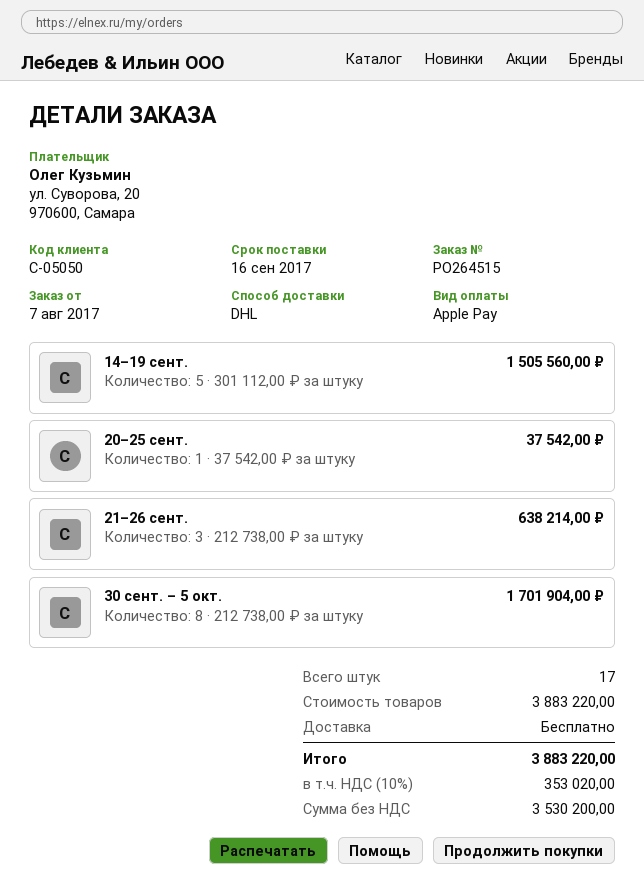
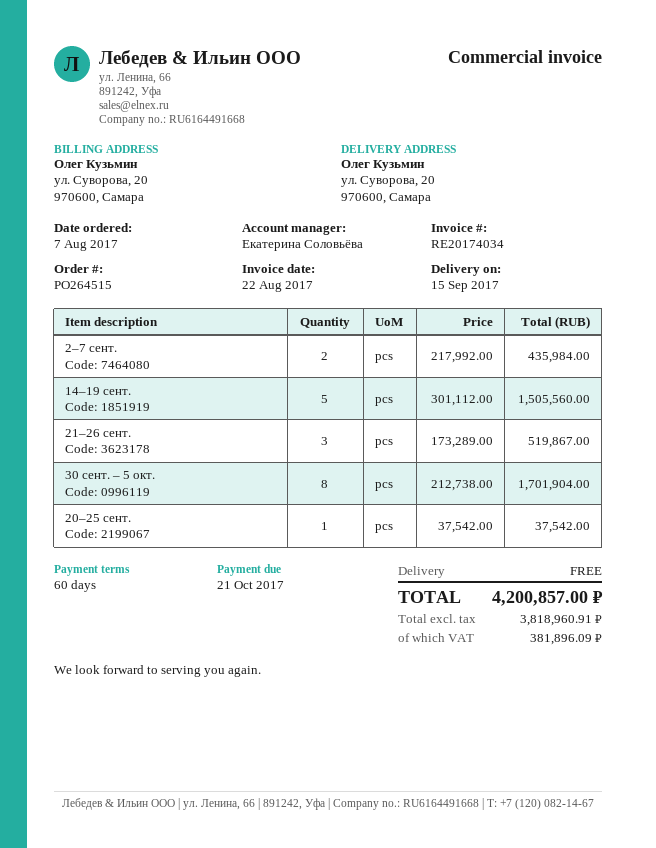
delivery date: 2017-09-16 -> 2017-09-15
21–26 сент.: 3 x 212738.00 = 638214.00 -> 3 x 173289.00 = 519867.00
2–7 сент.: none -> 2 x 217992.00 = 435984.00
net: 3530200.00 -> 3818960.91
tax: 353020.00 -> 381896.09
total: 3883220.00 -> 4200857.00

